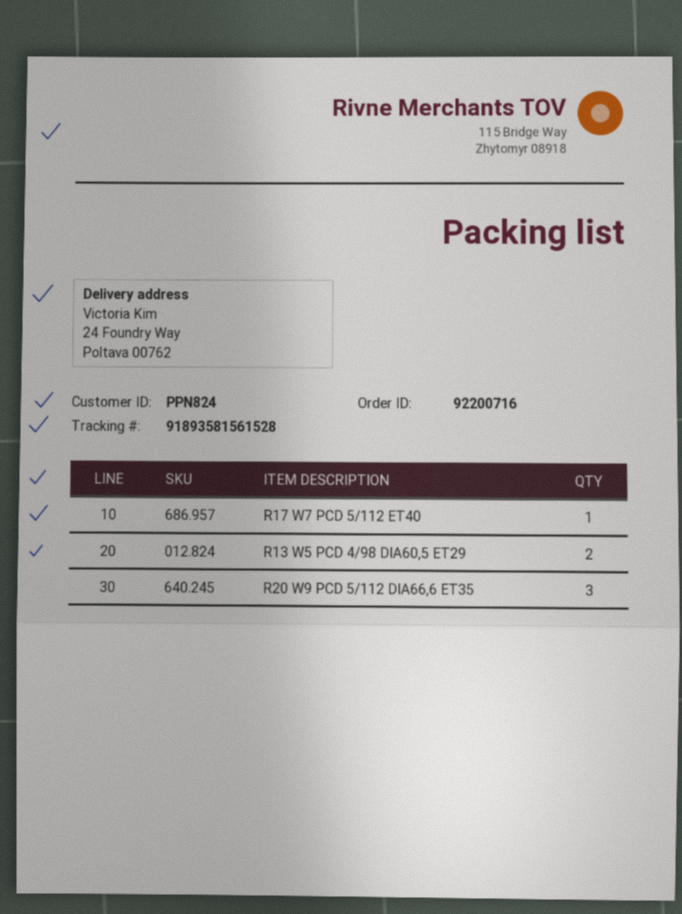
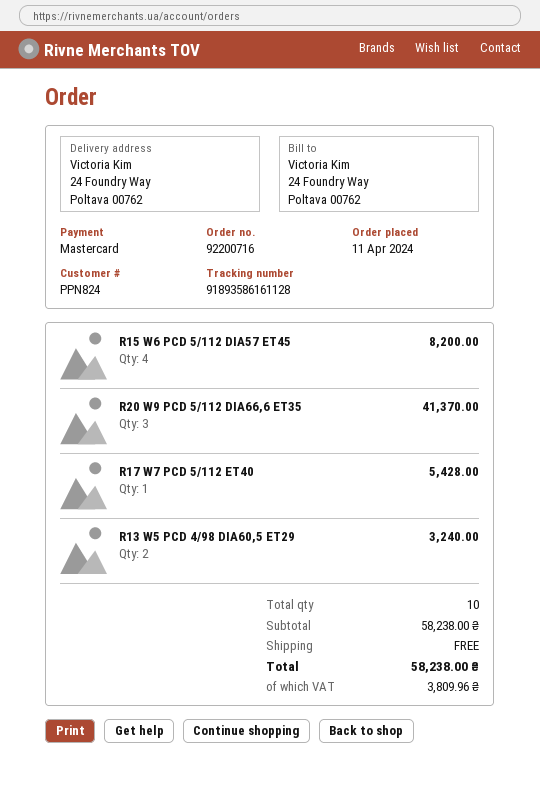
tracking number: 91893581561528 -> 91893586161128
R15 W6 PCD 5/112 DIA57 ET45: none -> 4

